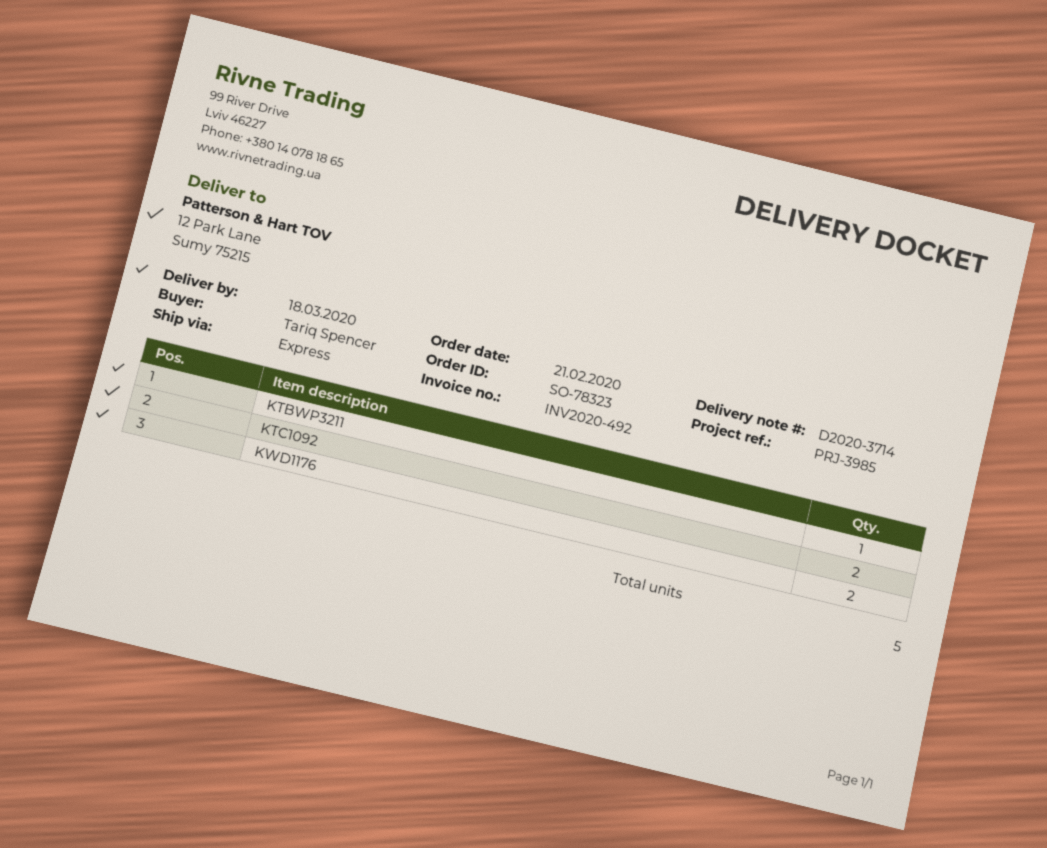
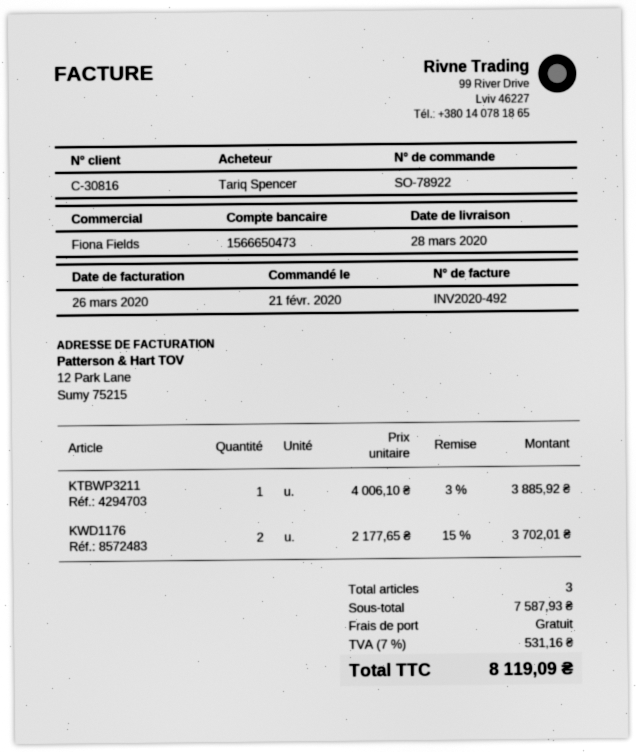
order number: SO-78323 -> SO-78922
delivery date: 2020-03-18 -> 2020-03-28
KTC1092: 2 -> none
total quantity: 5 -> 3

